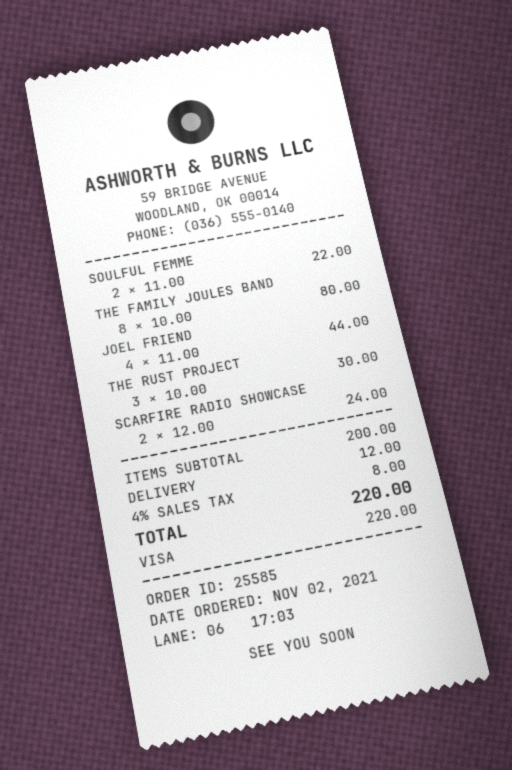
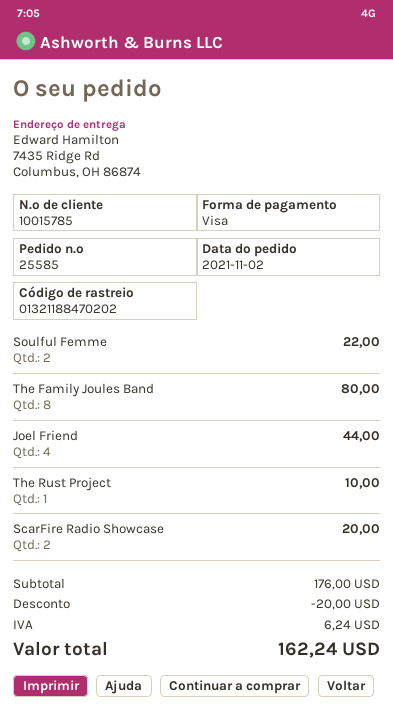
THE RUST PROJECT: 3 for 30.00 -> 1 for 10.00
SCARFIRE RADIO SHOWCASE: 2 for 24.00 -> 2 for 20.00
subtotal: 200.00 -> 176.00
discount: none -> 20.00
shipping: 12.00 -> none
tax: 8.00 -> 6.24
total: 220.00 -> 162.24

